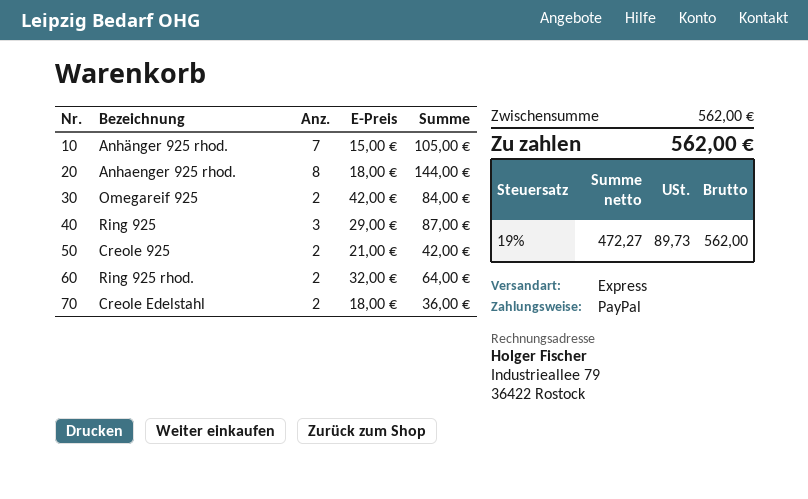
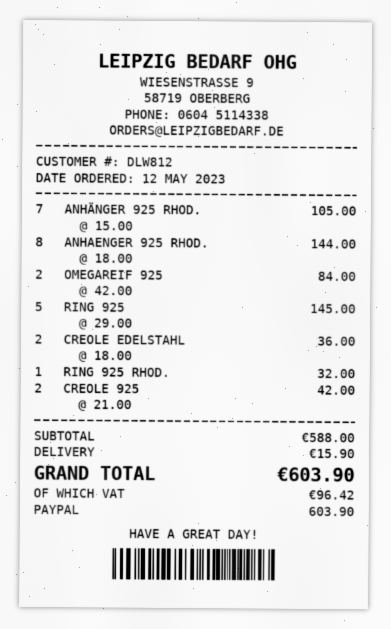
Ring 925: 3 x 29.00 = 87.00 -> 5 x 29.00 = 145.00
Ring 925 rhod.: 2 x 32.00 = 64.00 -> 1 x 32.00 = 32.00
subtotal: 562.00 -> 588.00
shipping: none -> 15.90
tax: 89.73 -> 96.42
total: 562.00 -> 603.90

